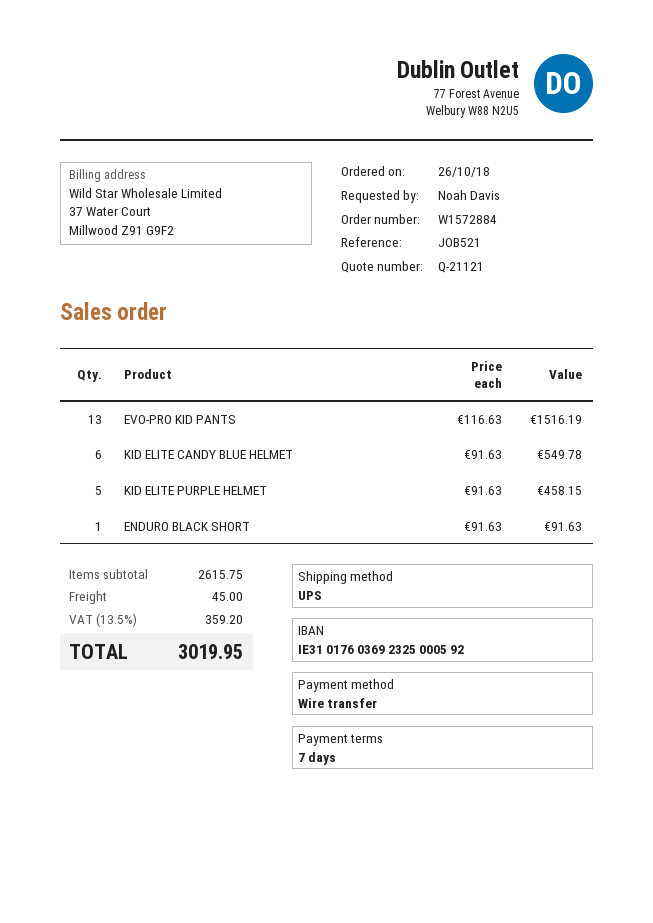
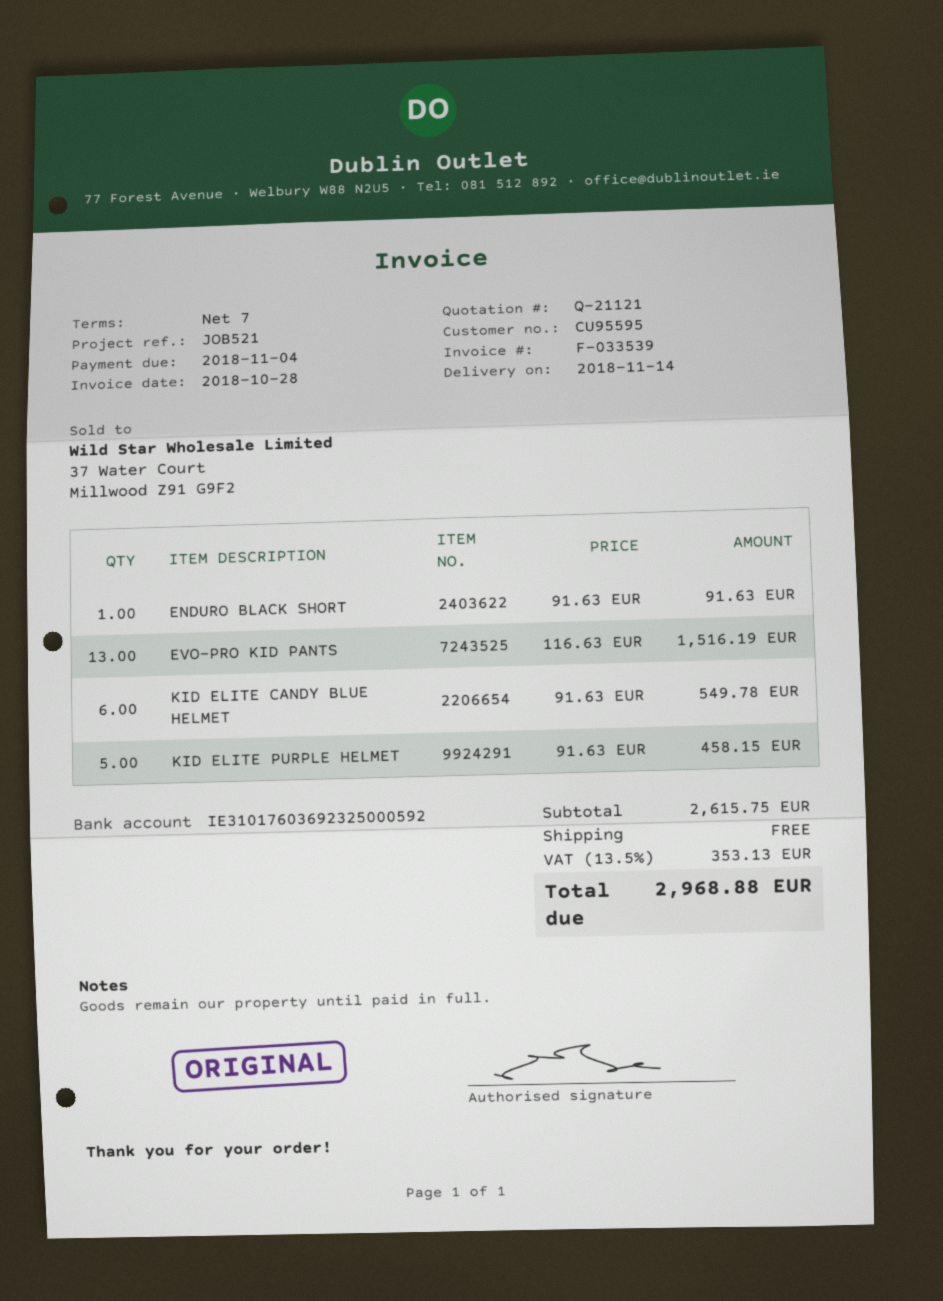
shipping: 45.00 -> 0.00
tax: 13.5% = 359.20 -> 13.5% = 353.13
total: 3019.95 -> 2968.88

